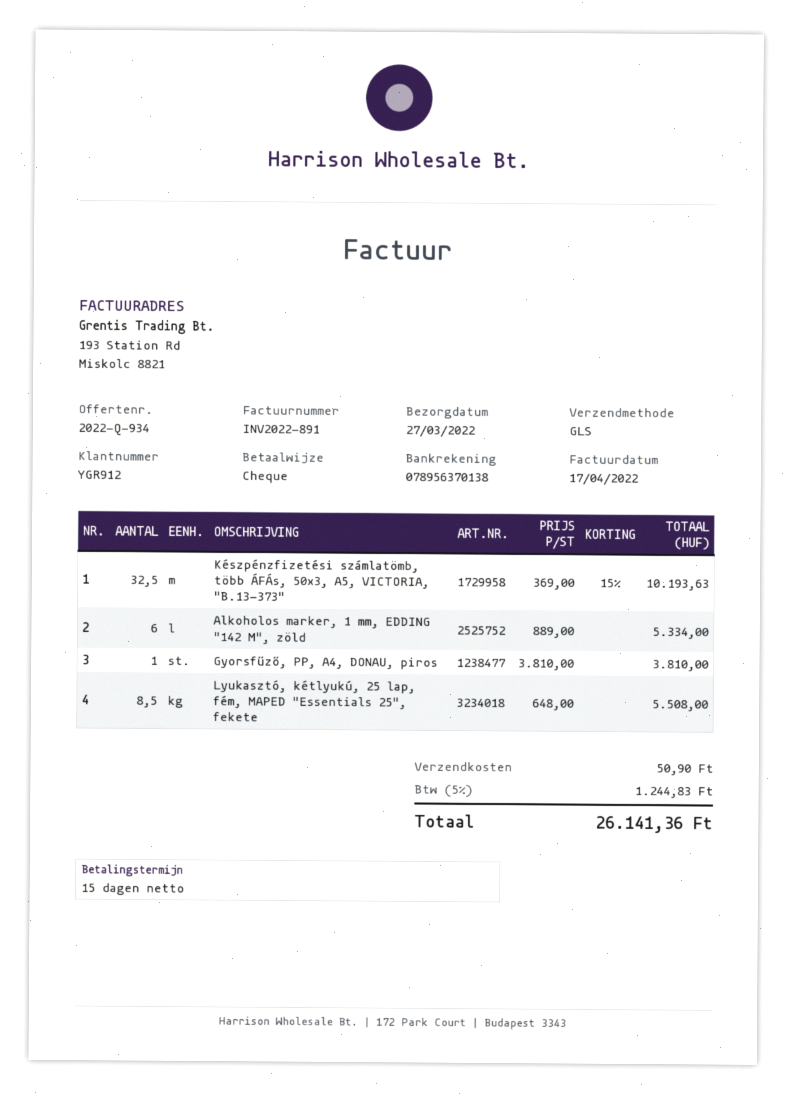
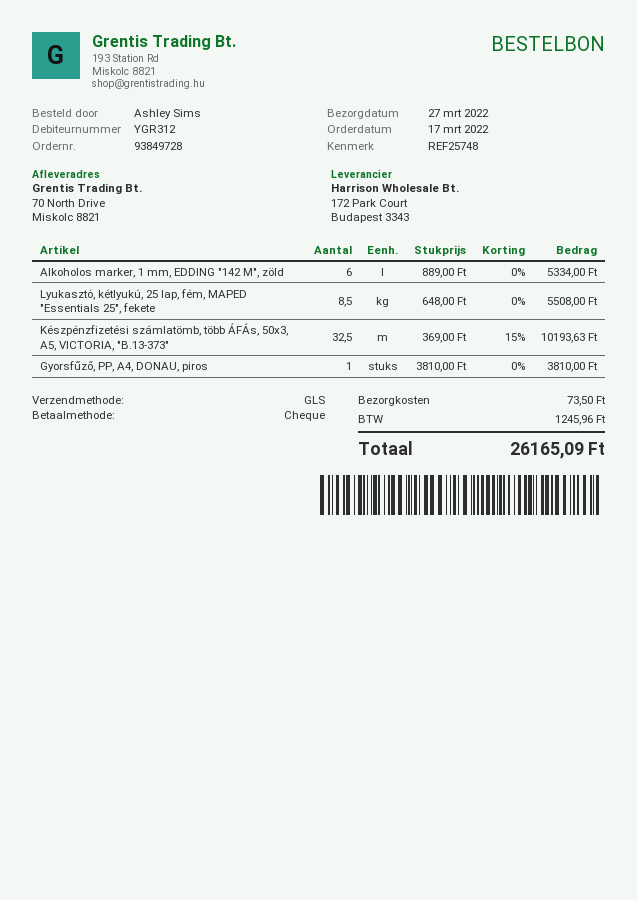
customer number: YGR912 -> YGR312
shipping: 50.90 -> 73.50
tax: 1244.83 -> 1245.96
total: 26141.36 -> 26165.09

